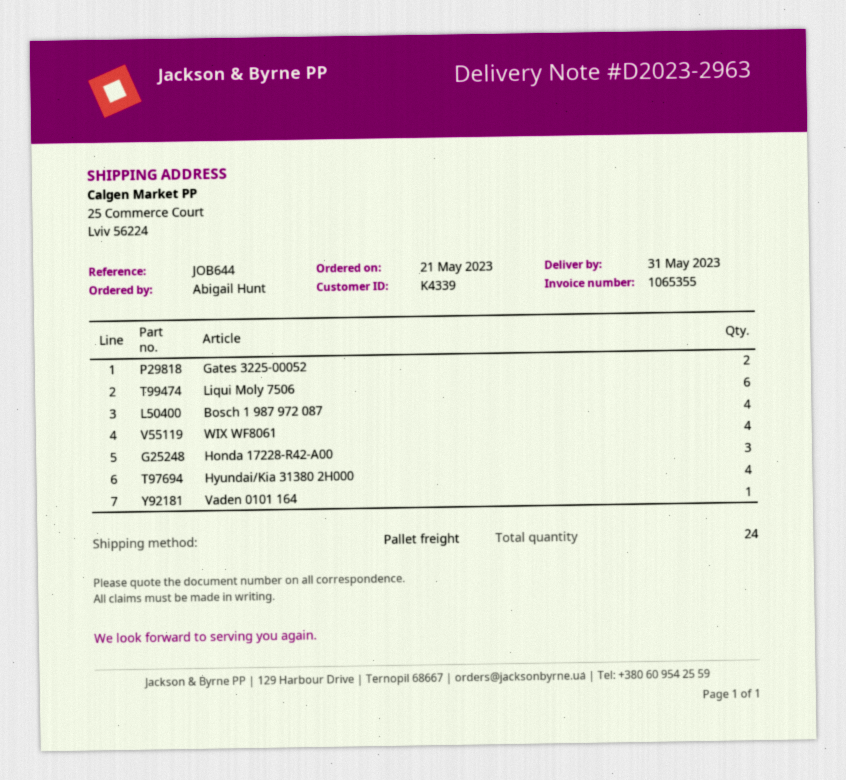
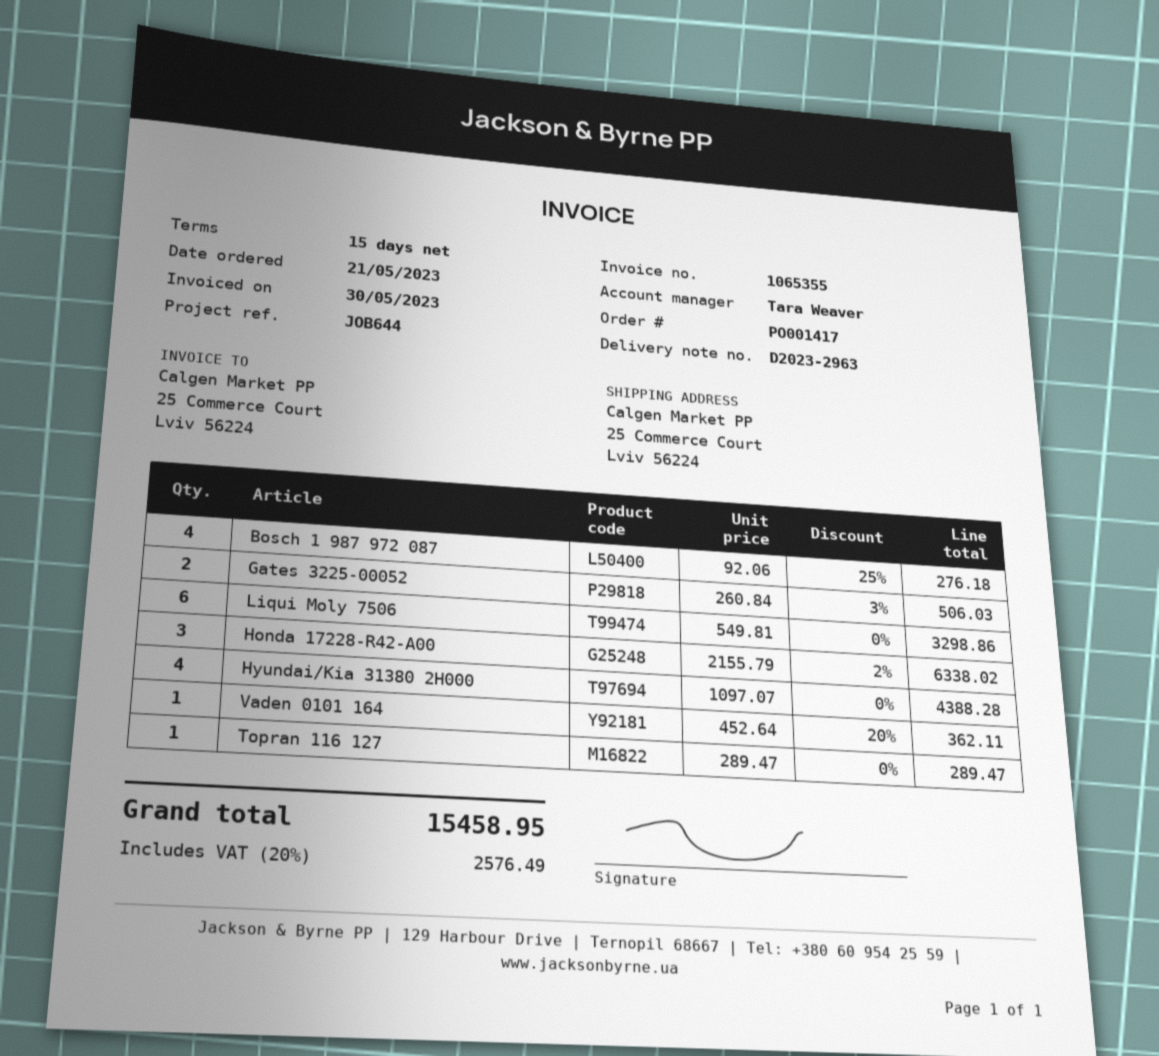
WIX WF8061: 4 -> none
Topran 116 127: none -> 1

